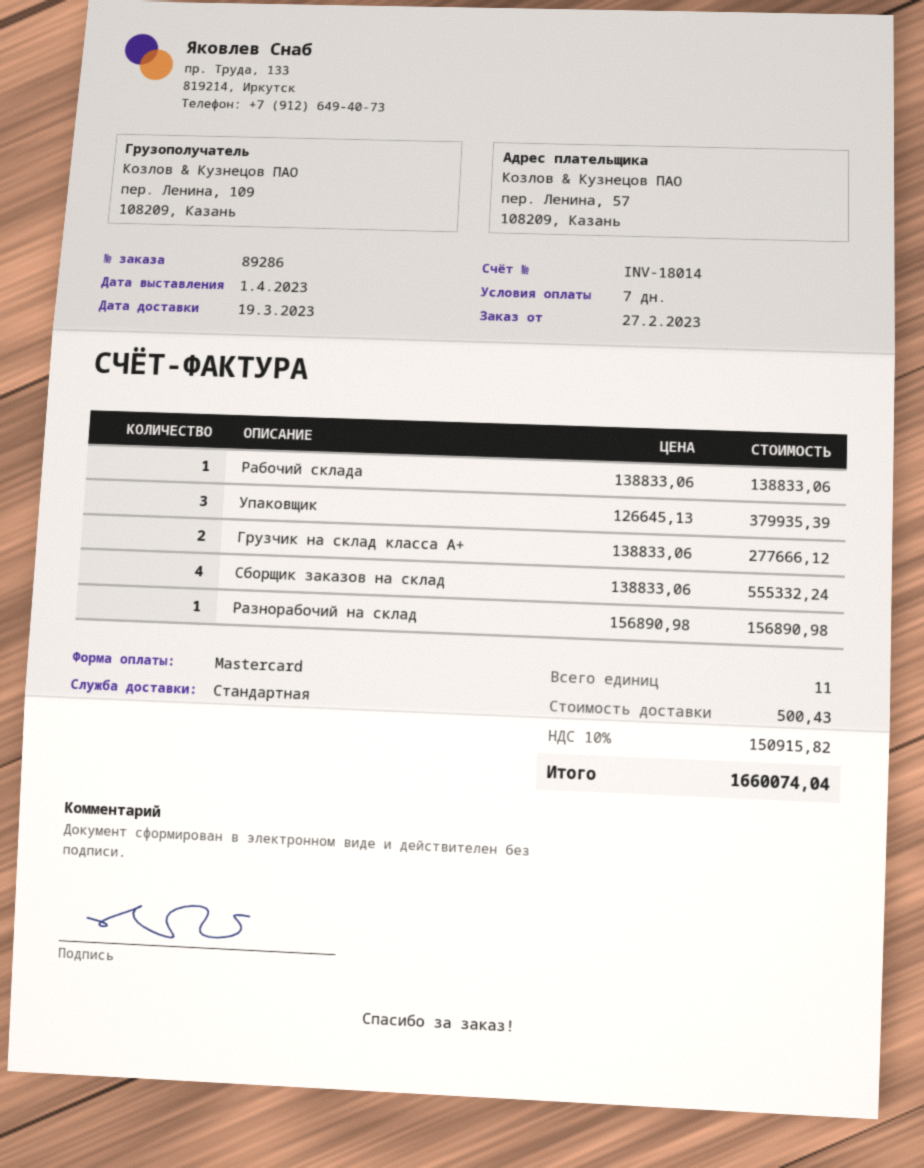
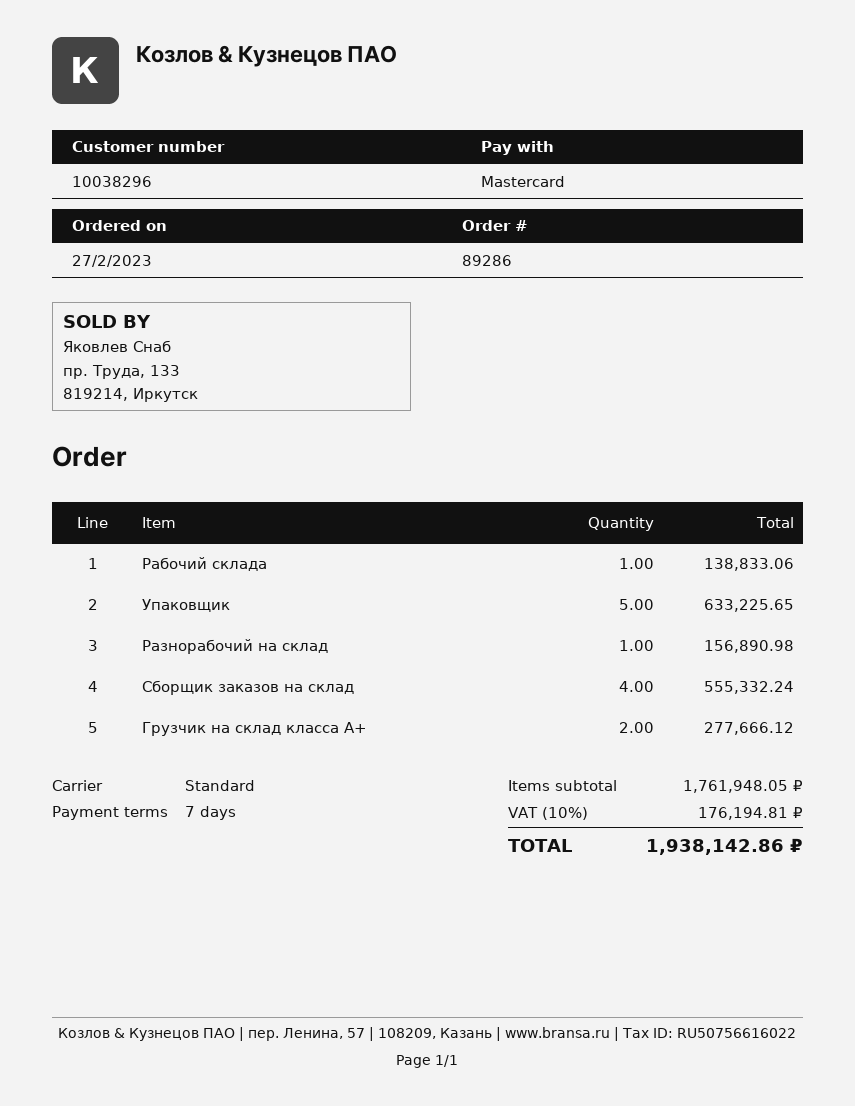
Упаковщик: 3 for 379935.39 -> 5 for 633225.65
shipping: 500.43 -> none
tax: 10% = 150915.82 -> 10% = 176194.81
total: 1660074.04 -> 1938142.86

